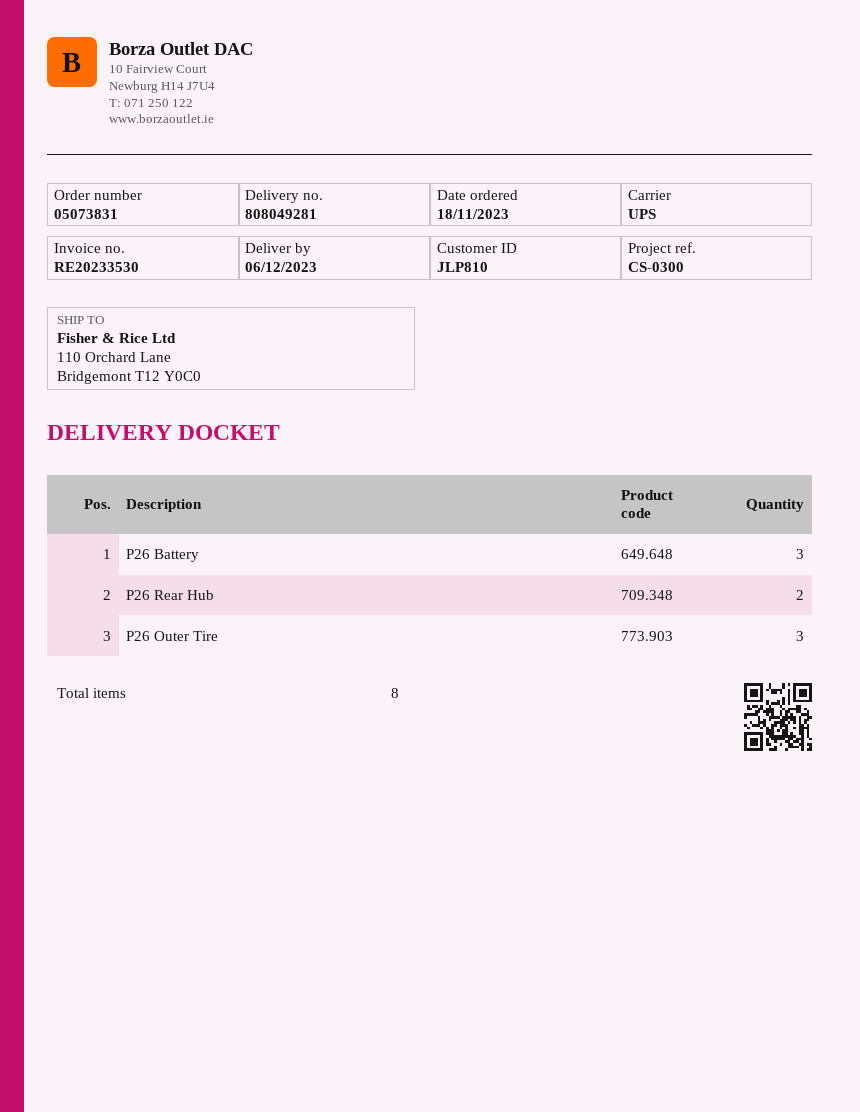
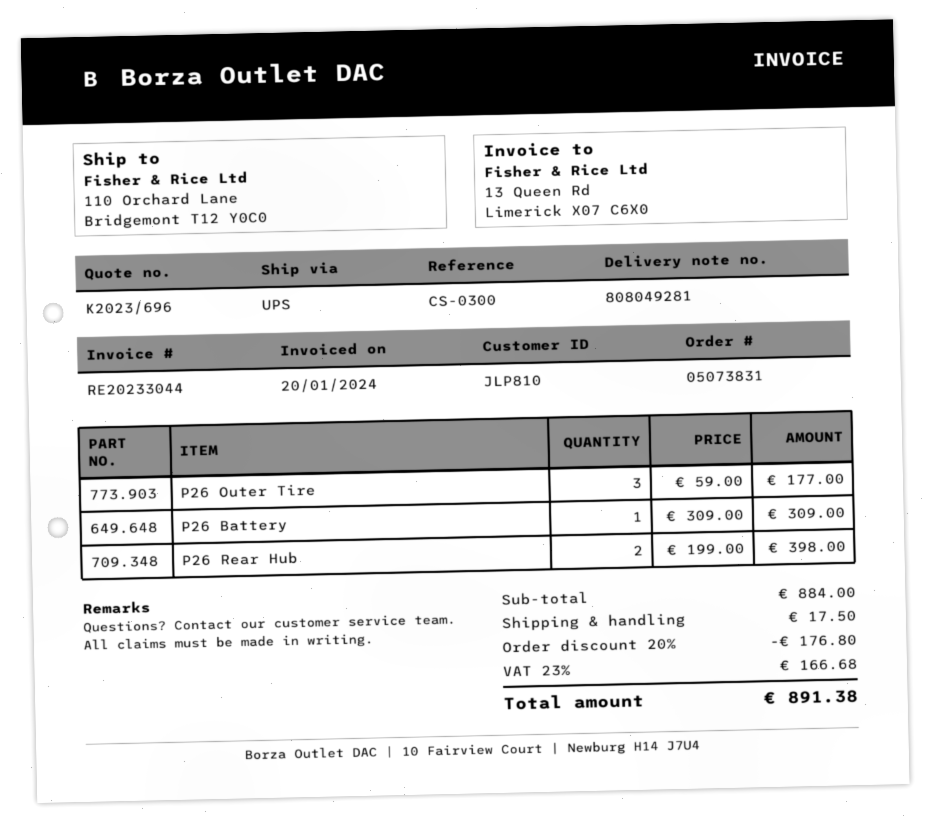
invoice number: RE20233530 -> RE20233044
P26 Battery: 3 -> 1

